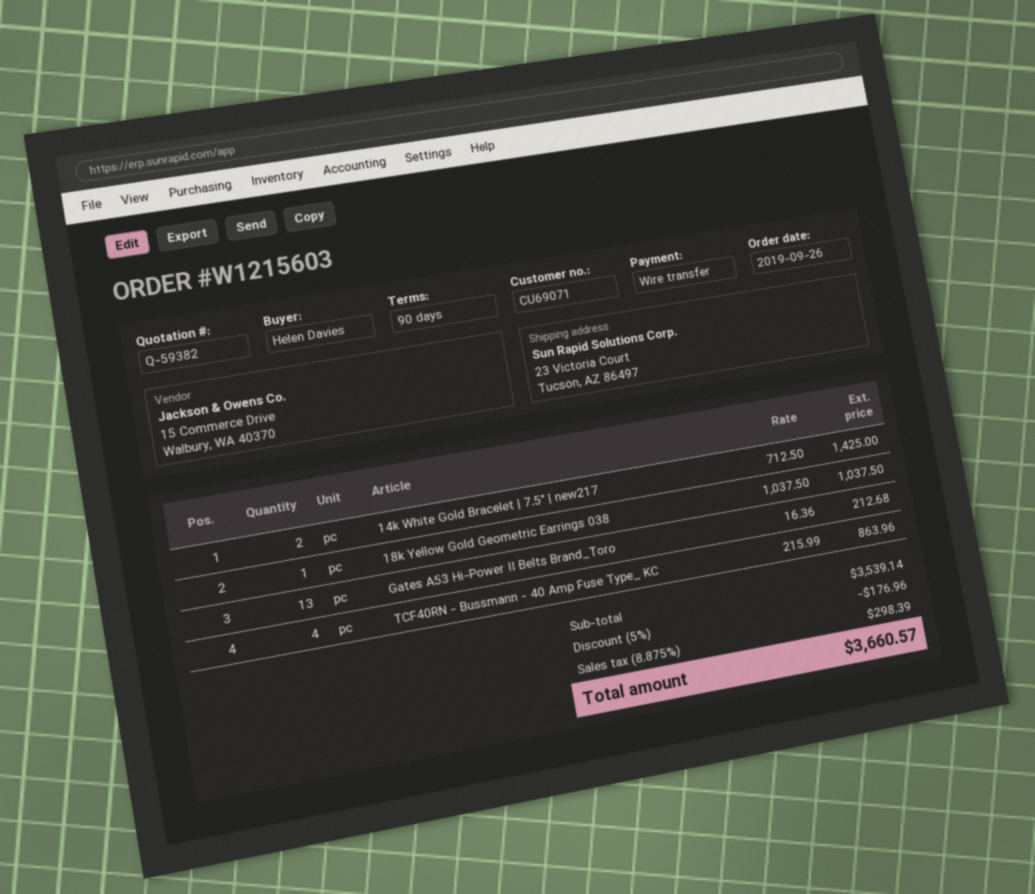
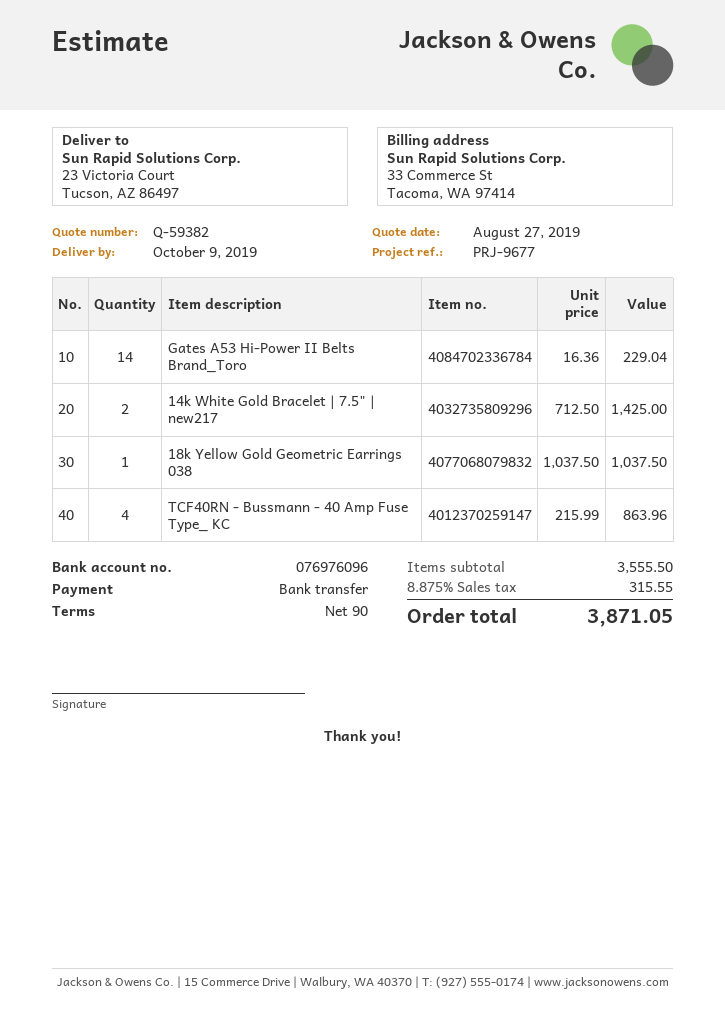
Gates A53 Hi-Power II Belts Brand_Toro: 13 x 16.36 = 212.68 -> 14 x 16.36 = 229.04
subtotal: 3539.14 -> 3555.50
discount: 5% = 176.96 -> none
tax: 8.875% = 298.39 -> 8.875% = 315.55
total: 3660.57 -> 3871.05

